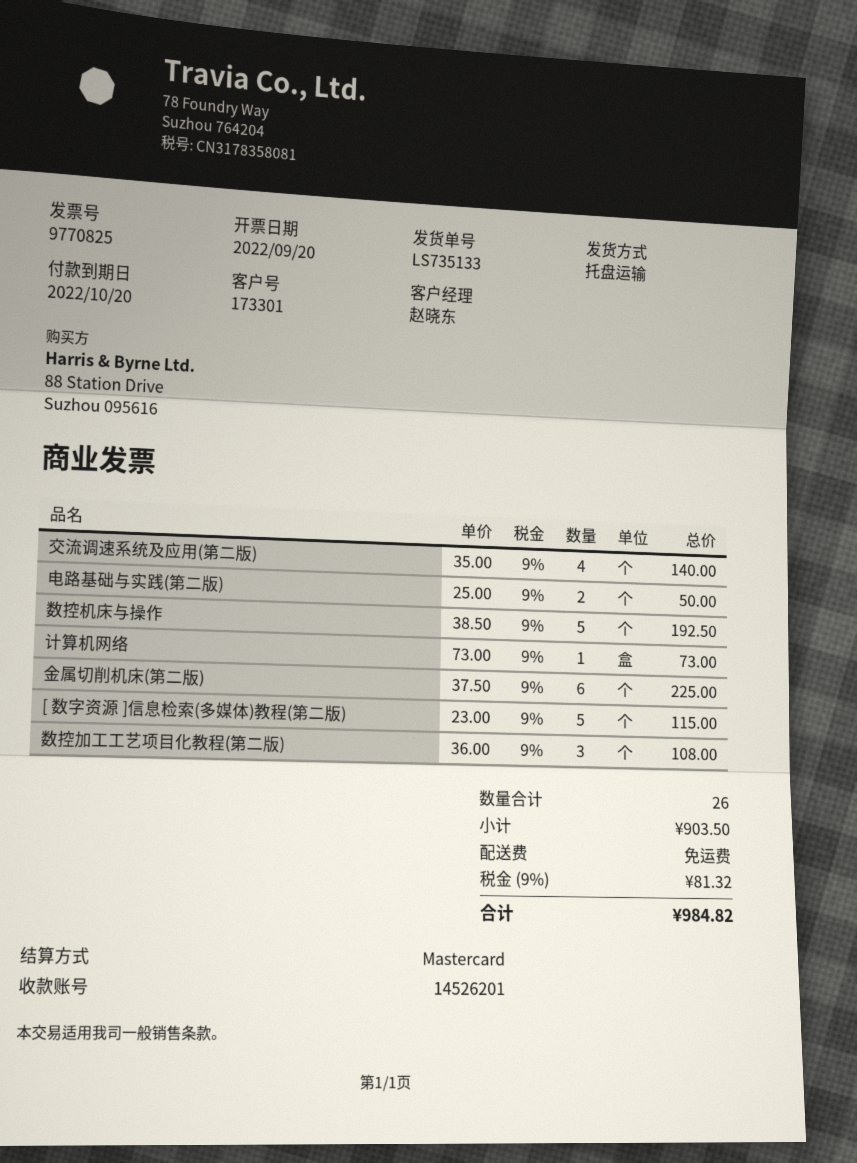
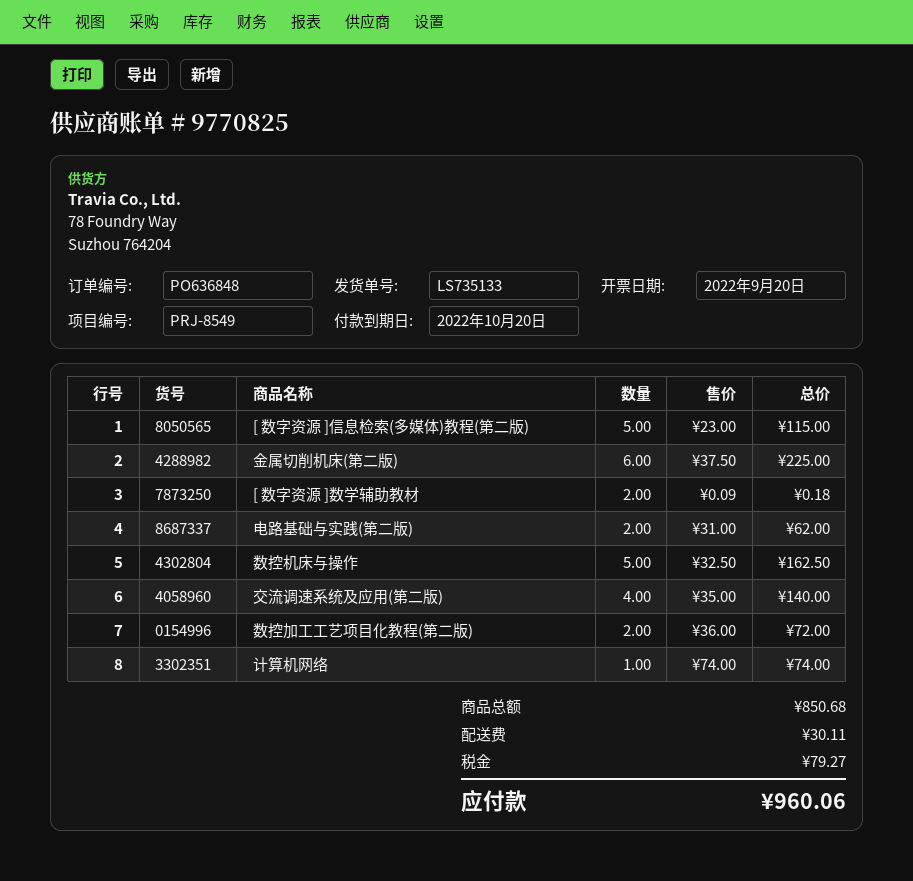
电路基础与实践(第二版): 2 x 25.00 = 50.00 -> 2 x 31.00 = 62.00
数控机床与操作: 5 x 38.50 = 192.50 -> 5 x 32.50 = 162.50
计算机网络: 1 x 73.00 = 73.00 -> 1 x 74.00 = 74.00
数控加工工艺项目化教程(第二版): 3 x 36.00 = 108.00 -> 2 x 36.00 = 72.00
[ 数字资源 ]数学辅助教材: none -> 2 x 0.09 = 0.18
subtotal: 903.50 -> 850.68
shipping: 0.00 -> 30.11
tax: 81.32 -> 79.27
total: 984.82 -> 960.06

